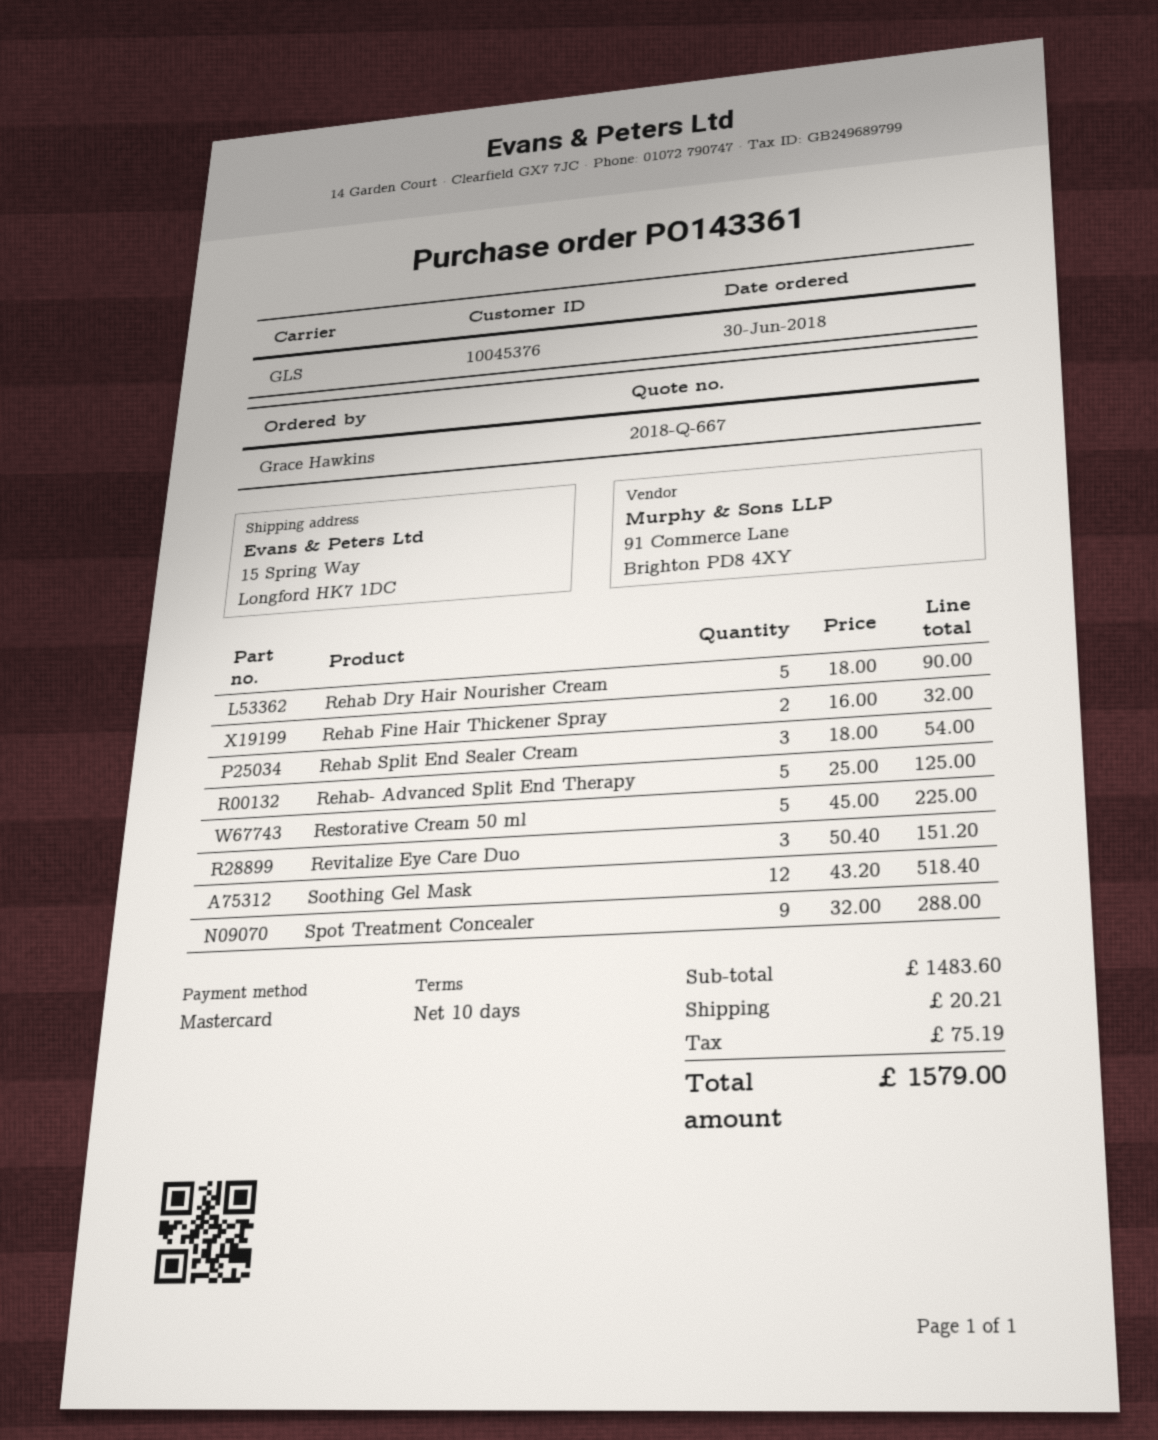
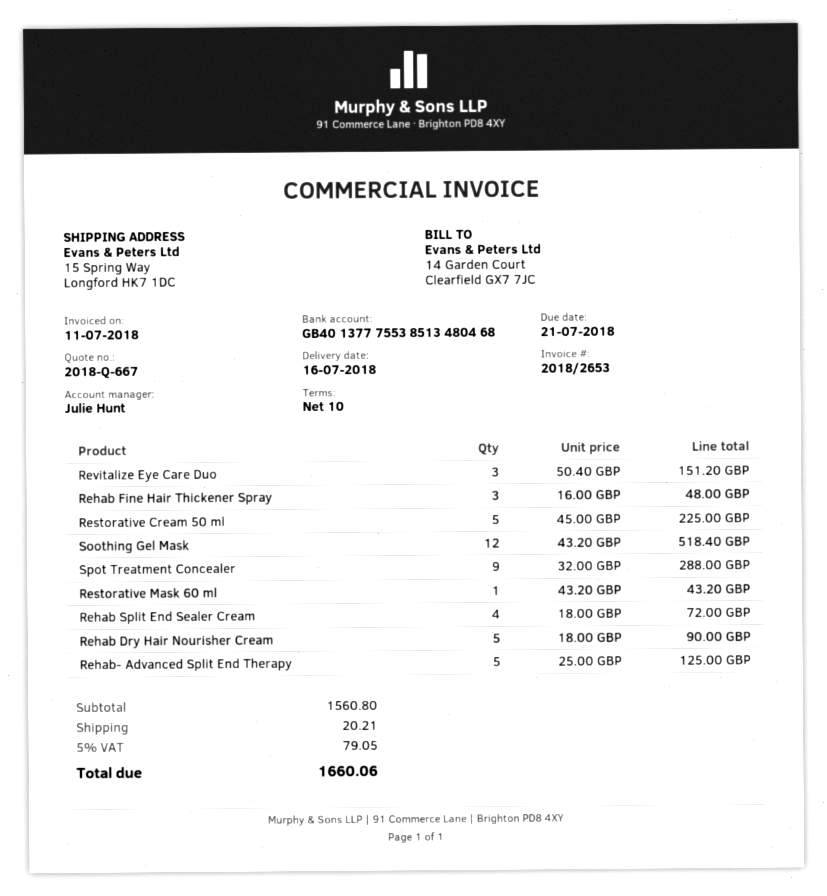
Rehab Fine Hair Thickener Spray: 2 x 16.00 = 32.00 -> 3 x 16.00 = 48.00
Rehab Split End Sealer Cream: 3 x 18.00 = 54.00 -> 4 x 18.00 = 72.00
Restorative Mask 60 ml: none -> 1 x 43.20 = 43.20
subtotal: 1483.60 -> 1560.80
tax: 75.19 -> 79.05
total: 1579.00 -> 1660.06

